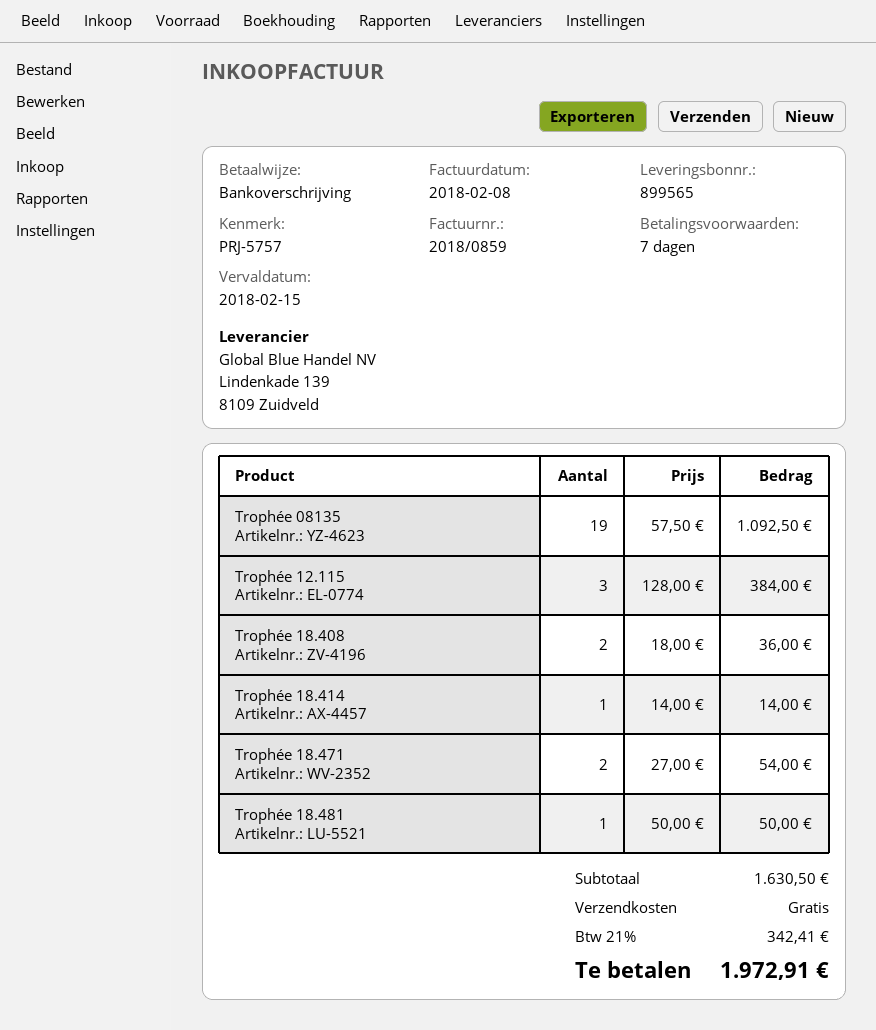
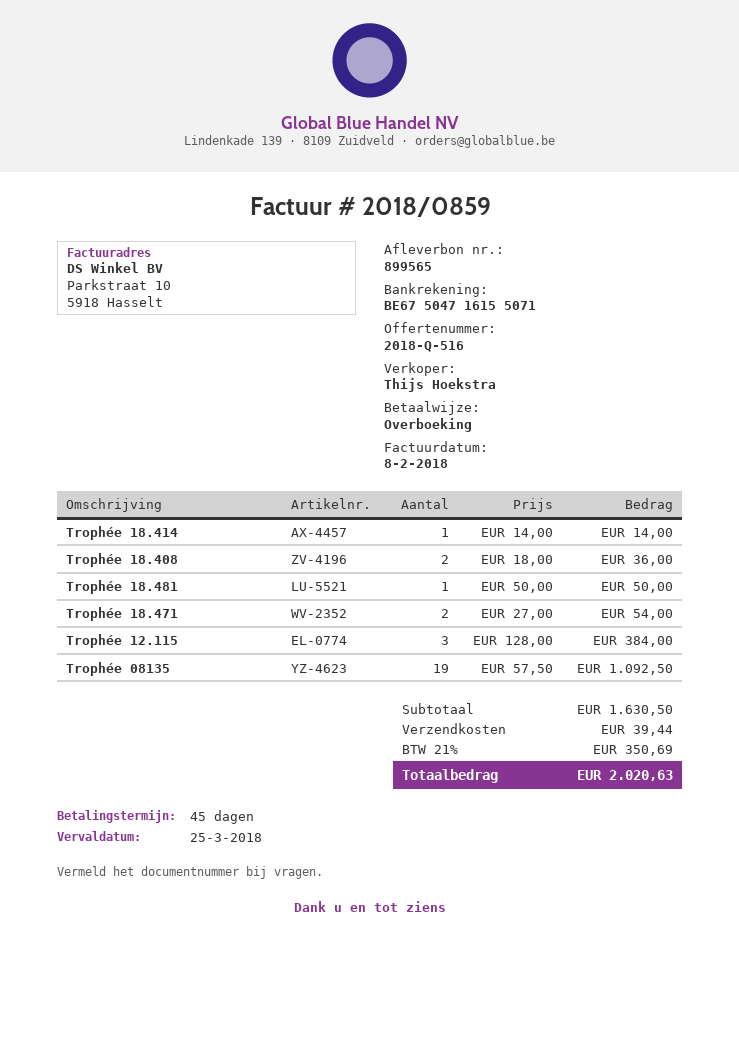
payment terms: 7 days -> 45 days
due date: 2018-02-15 -> 2018-03-25
shipping: 0.00 -> 39.44
tax: 21% = 342.41 -> 21% = 350.69
total: 1972.91 -> 2020.63

